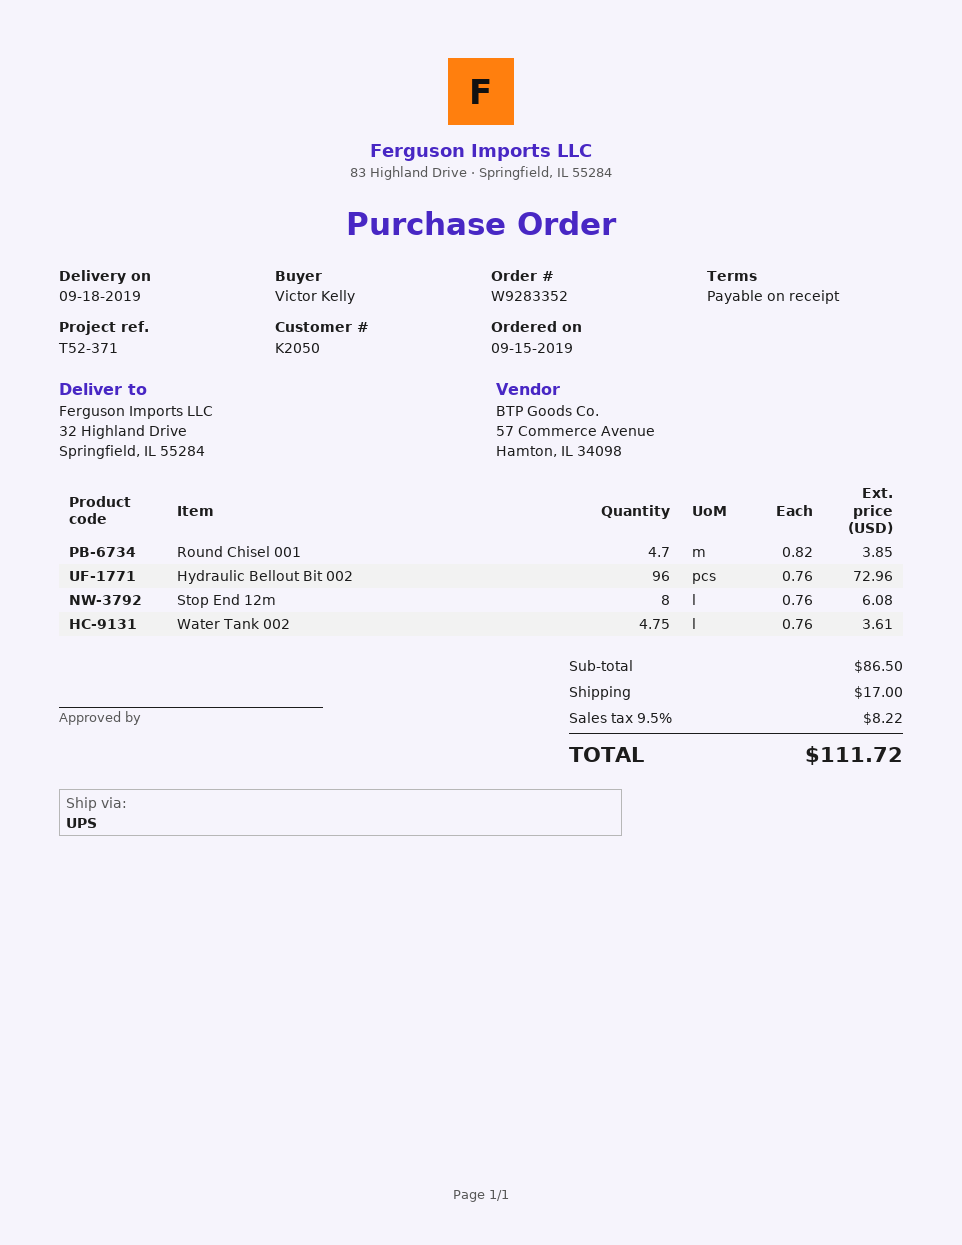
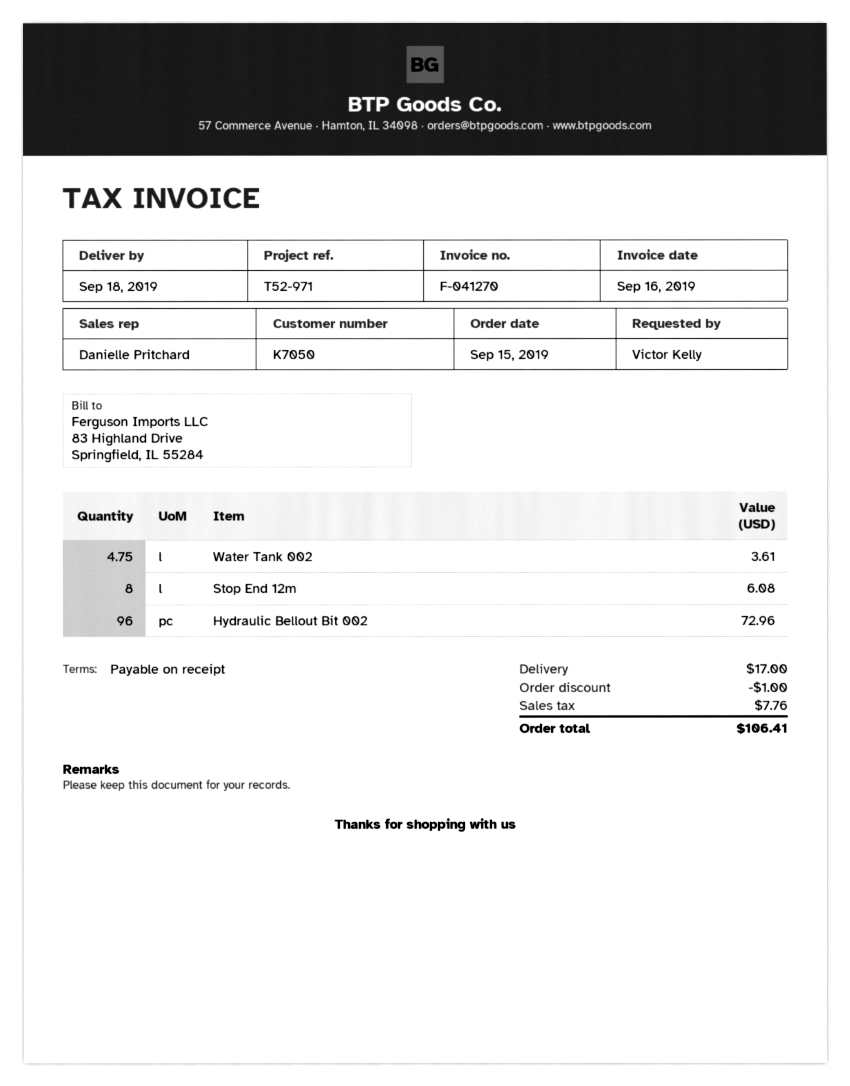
customer number: K2050 -> K7050
reference: T52-371 -> T52-971
Round Chisel 001: 4.7 for 3.85 -> none
discount: none -> 1.00
tax: 8.22 -> 7.76
total: 111.72 -> 106.41

